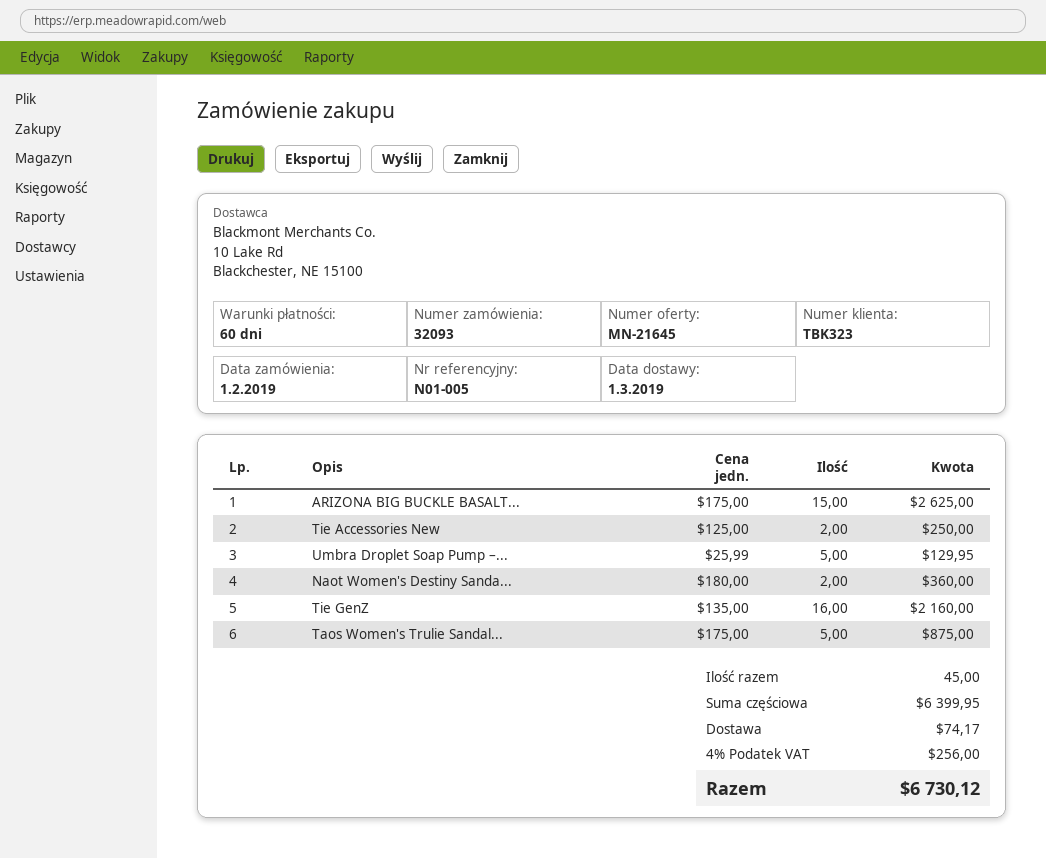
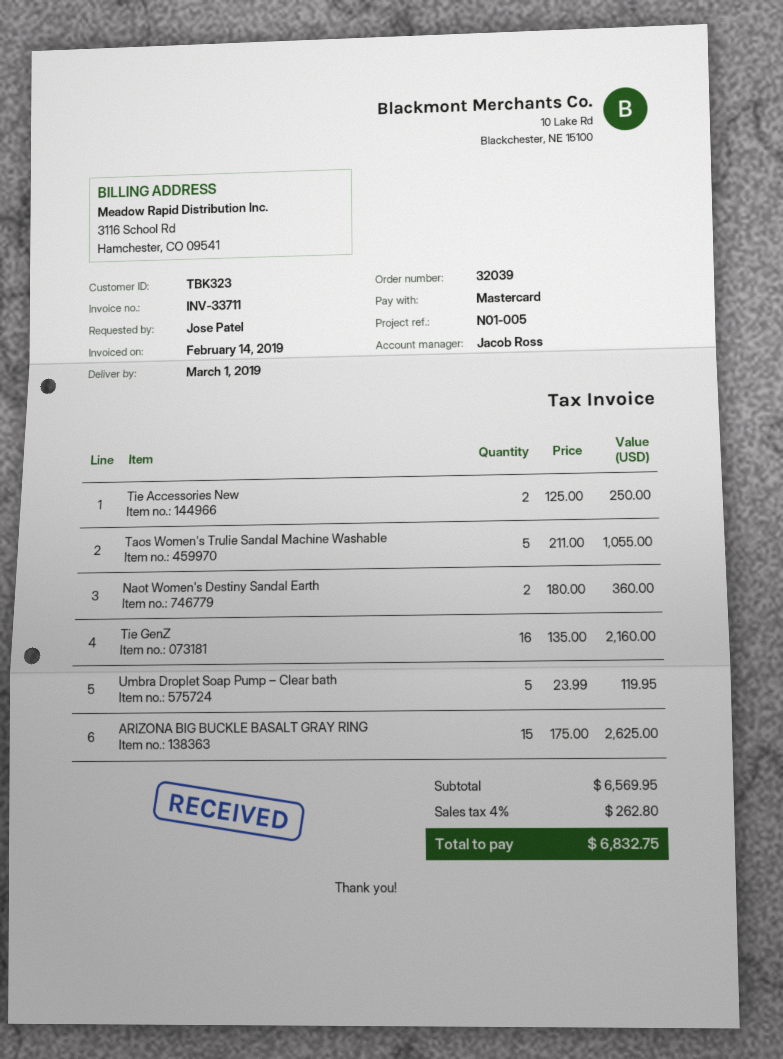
order number: 32093 -> 32039
Umbra Droplet Soap Pump –...: 5 x 25.99 = 129.95 -> 5 x 23.99 = 119.95
Taos Women's Trulie Sandal...: 5 x 175.00 = 875.00 -> 5 x 211.00 = 1055.00
subtotal: 6399.95 -> 6569.95
shipping: 74.17 -> none
tax: 4% = 256.00 -> 4% = 262.80
total: 6730.12 -> 6832.75

